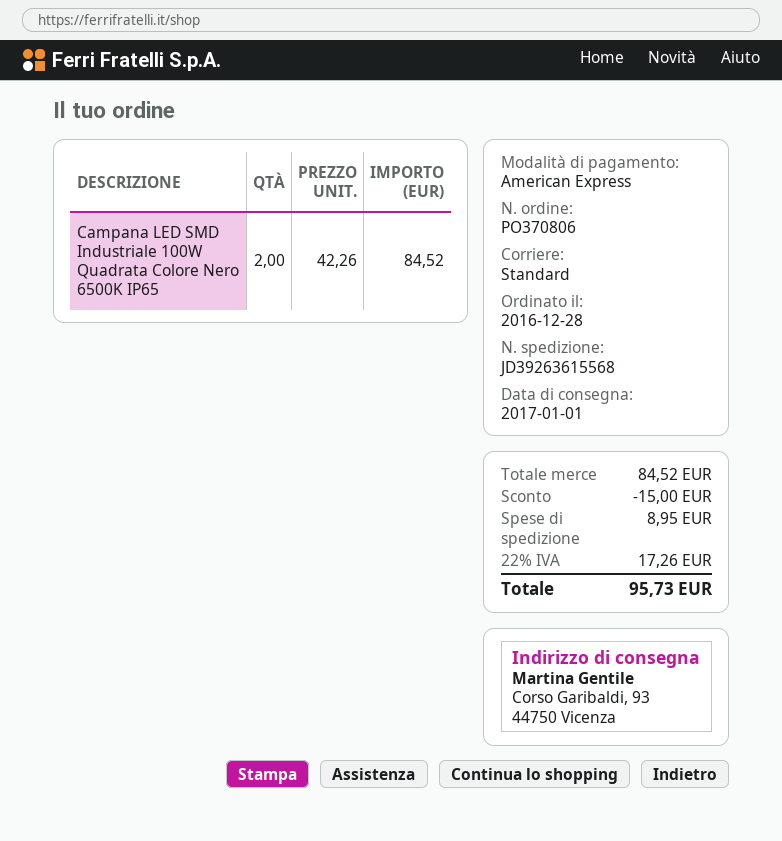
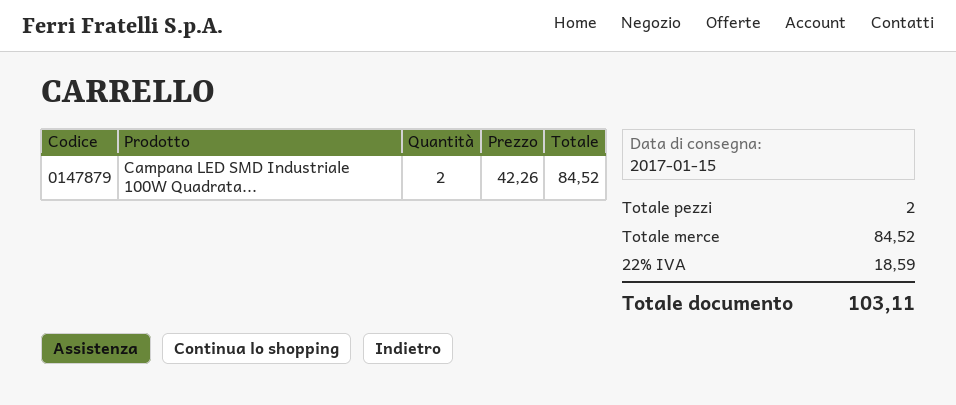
delivery date: 2017-01-01 -> 2017-01-15
discount: 15.00 -> none
shipping: 8.95 -> none
tax: 22% = 17.26 -> 22% = 18.59
total: 95.73 -> 103.11

